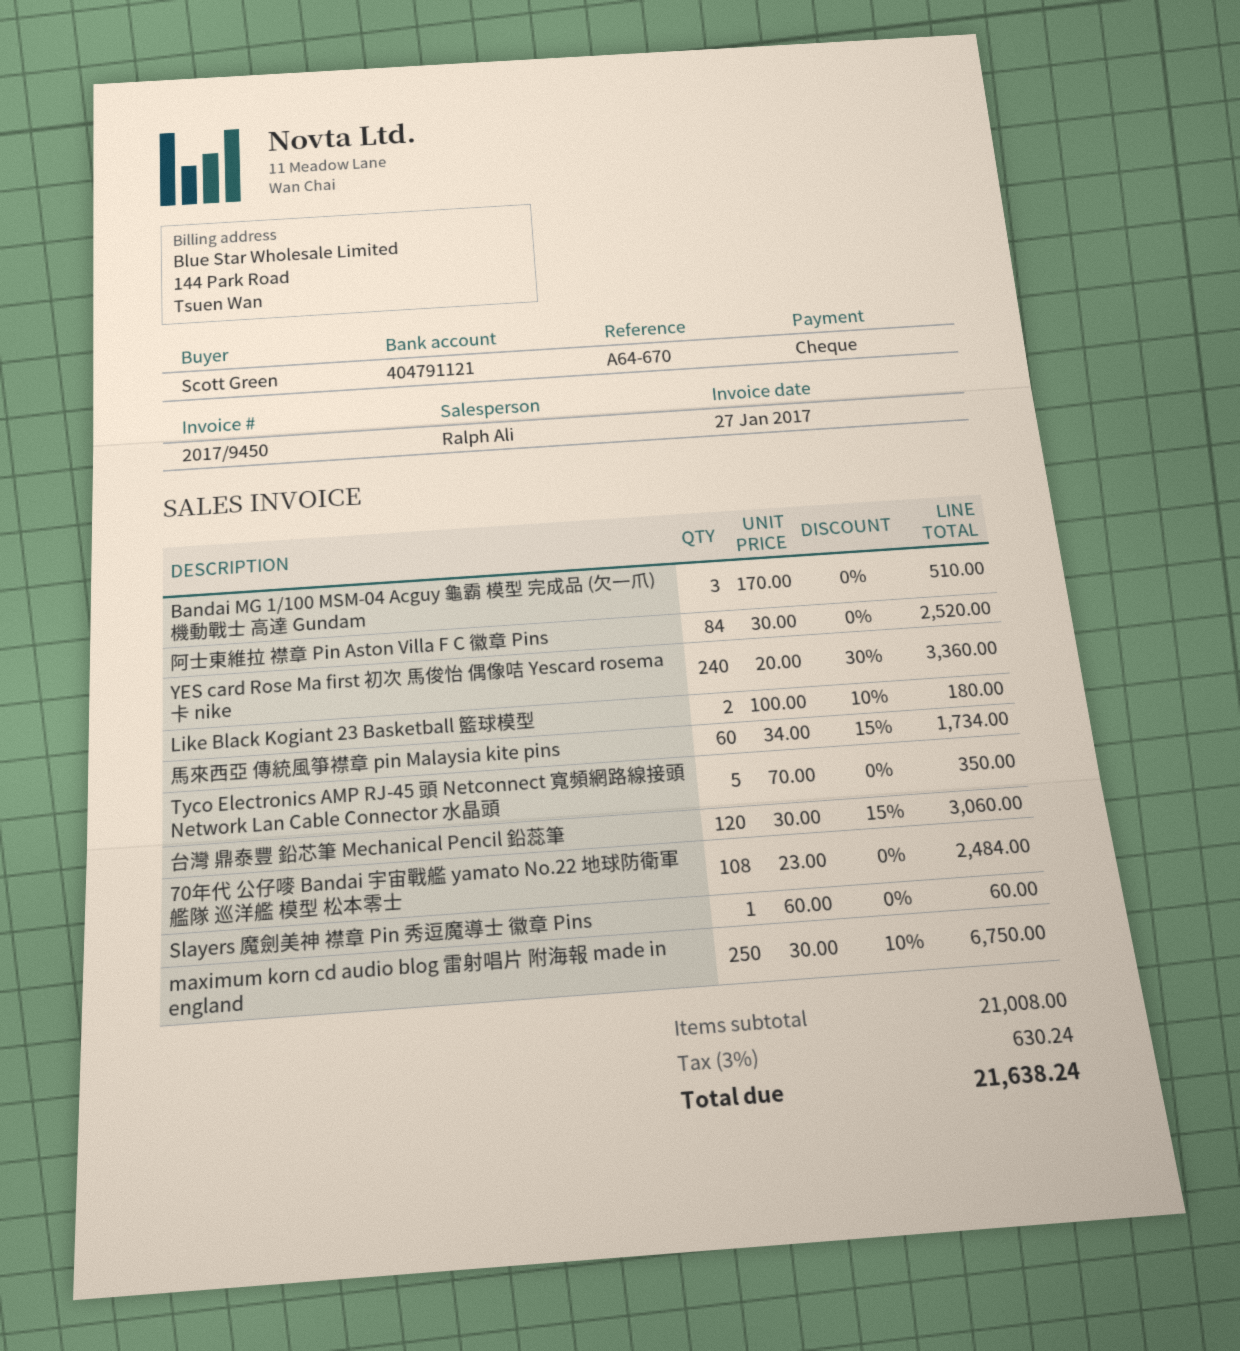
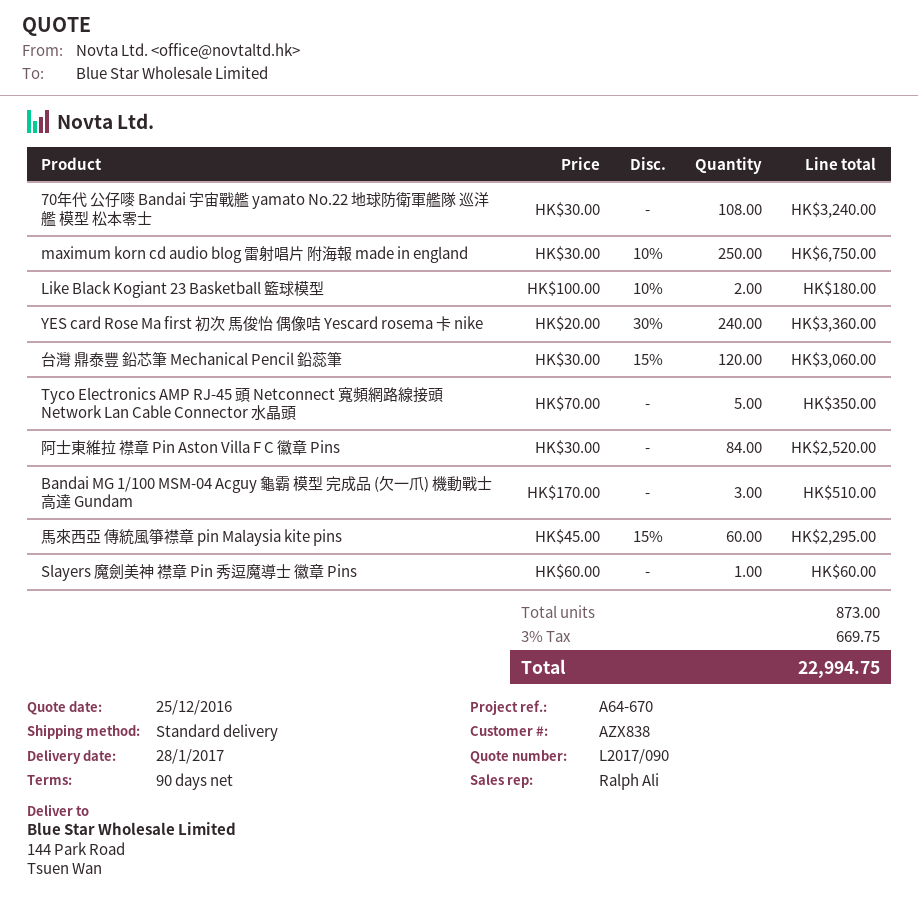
馬來西亞 傳統風箏襟章 pin Malaysia kite pins: 60 x 34.00 - 15% = 1734.00 -> 60 x 45.00 - 15% = 2295.00
70年代 公仔嘜 Bandai 宇宙戰艦 yamato No.22 地球防衛軍艦隊 巡洋艦 模型 松本零士: 108 x 23.00 = 2484.00 -> 108 x 30.00 = 3240.00
tax: 3% = 630.24 -> 3% = 669.75
total: 21638.24 -> 22994.75

